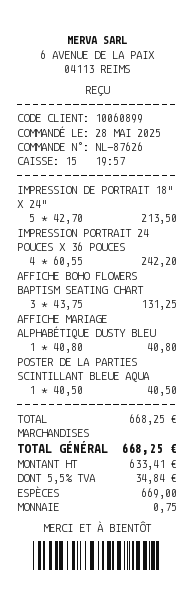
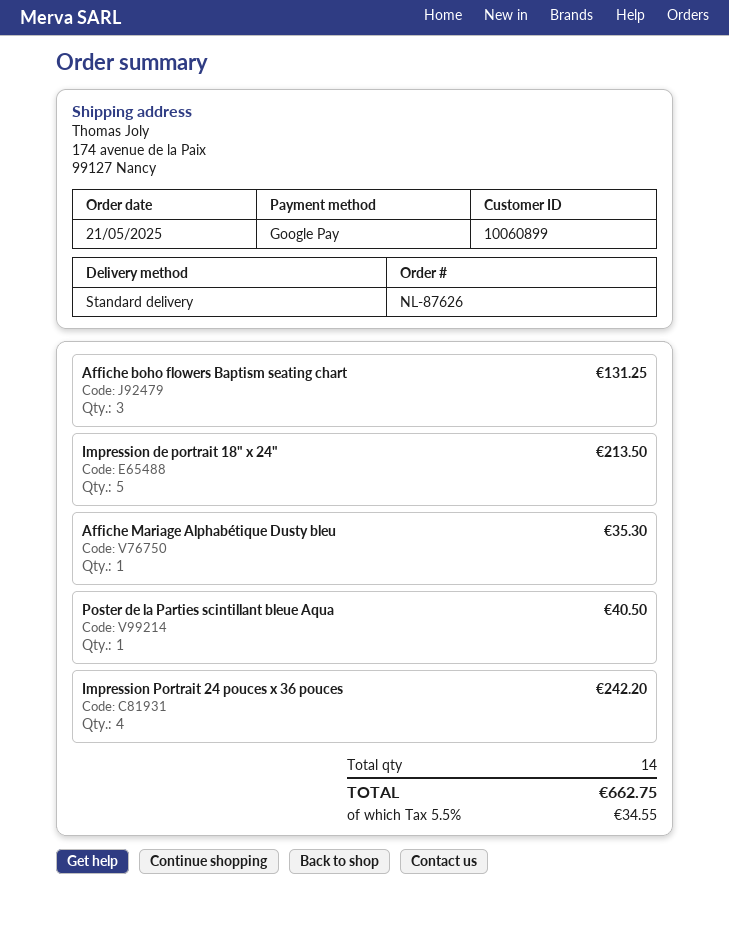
order date: 2025-05-28 -> 2025-05-21
payment method: cash -> Google Pay
AFFICHE MARIAGE ALPHABÉTIQUE DUSTY BLEU: 1 for 40.80 -> 1 for 35.30
tax: 5.5% = 34.84 -> 5.5% = 34.55
total: 668.25 -> 662.75

